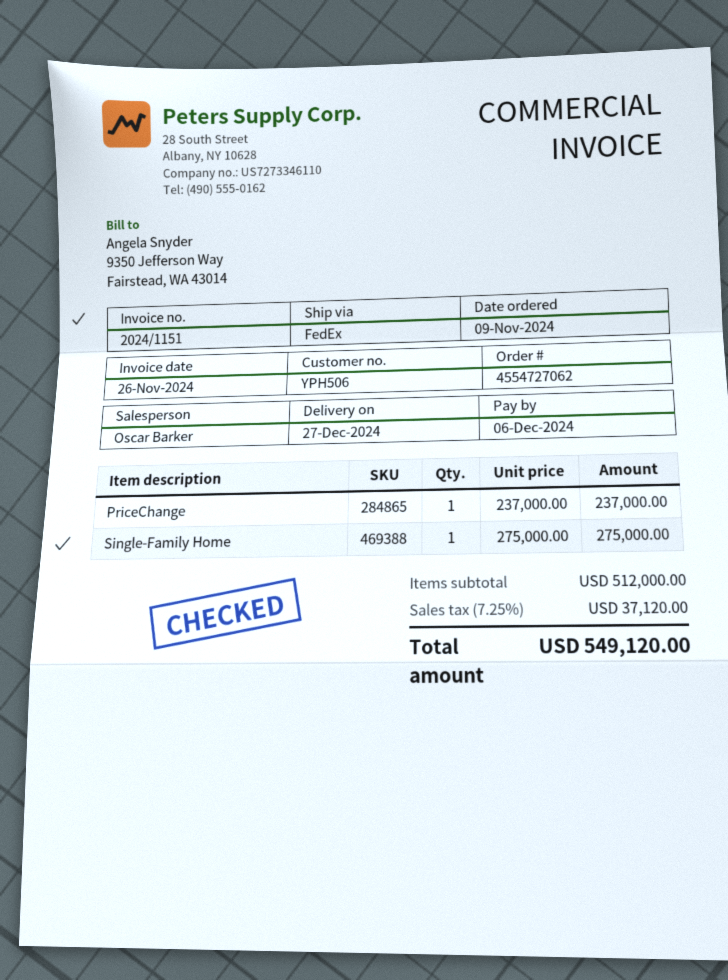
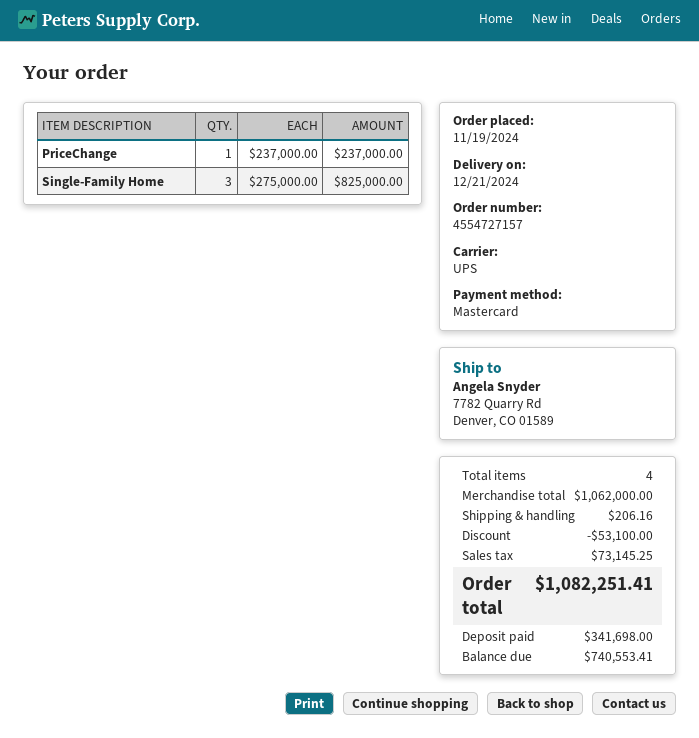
order number: 4554727062 -> 4554727157
order date: 2024-11-09 -> 2024-11-19
delivery date: 2024-12-27 -> 2024-12-21
shipping method: FedEx -> UPS
Single-Family Home: 1 x 275000.00 = 275000.00 -> 3 x 275000.00 = 825000.00
subtotal: 512000.00 -> 1062000.00
discount: none -> 53100.00
shipping: none -> 206.16
tax: 37120.00 -> 73145.25
total: 549120.00 -> 1082251.41

